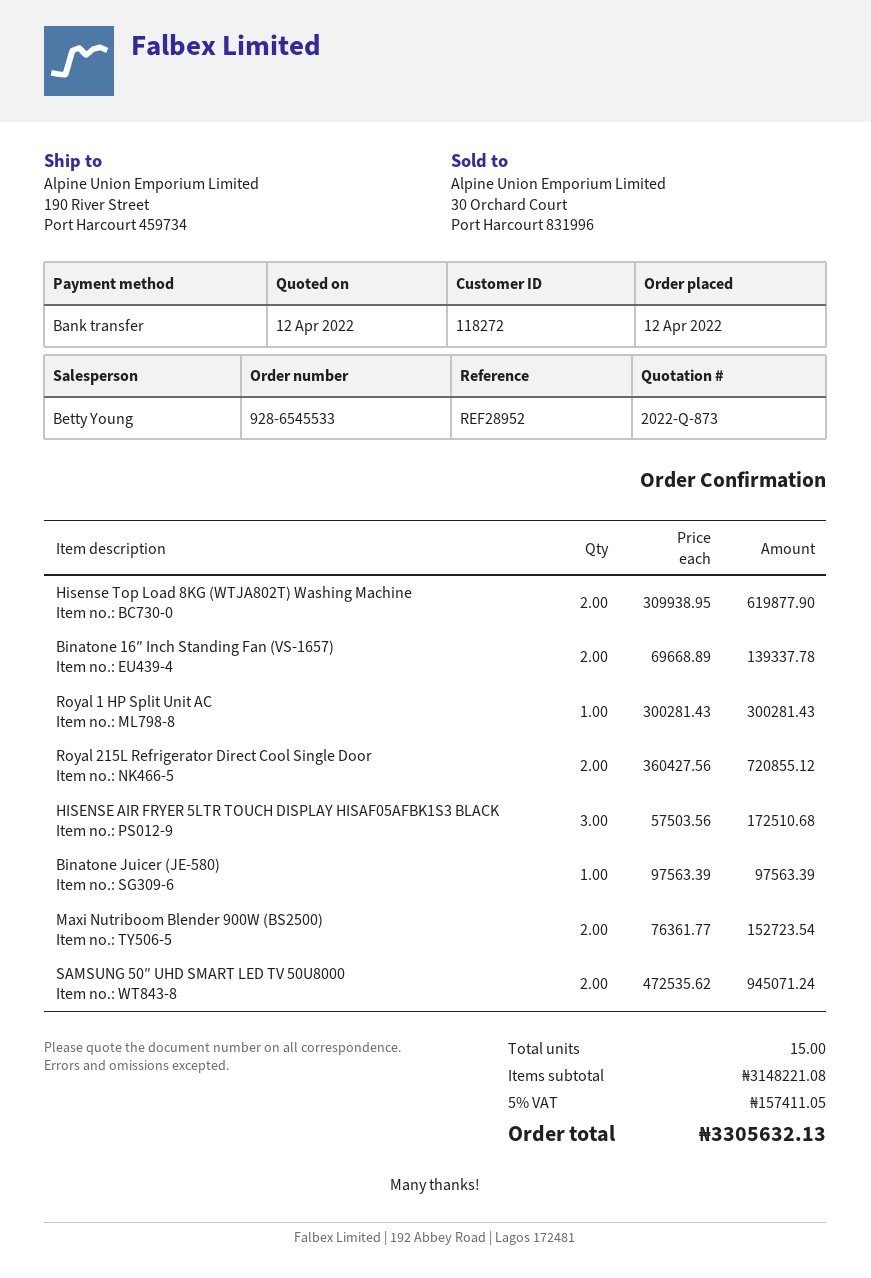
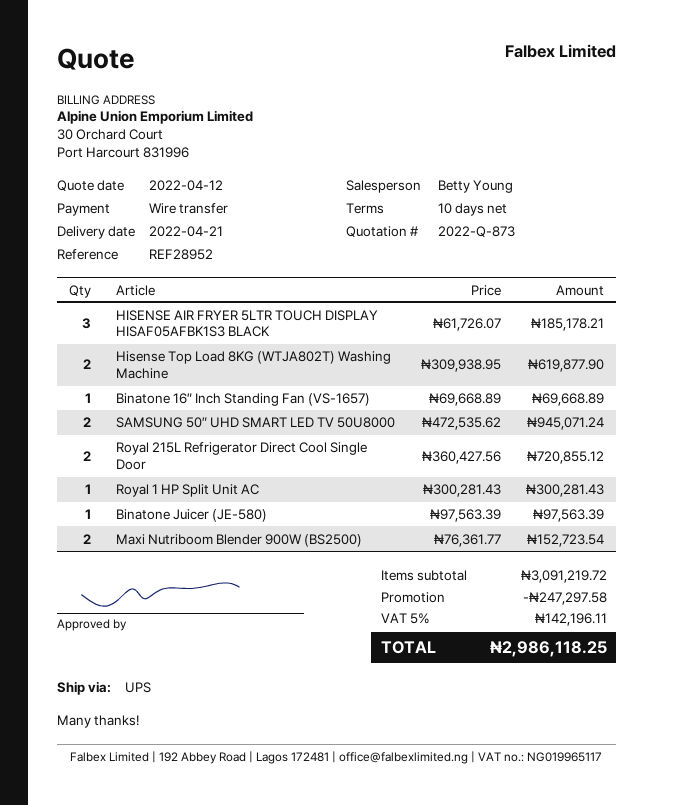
Binatone 16″ Inch Standing Fan (VS-1657): 2 x 69668.89 = 139337.78 -> 1 x 69668.89 = 69668.89
HISENSE AIR FRYER 5LTR TOUCH DISPLAY HISAF05AFBK1S3 BLACK: 3 x 57503.56 = 172510.68 -> 3 x 61726.07 = 185178.21
subtotal: 3148221.08 -> 3091219.72
discount: none -> 247297.58
tax: 5% = 157411.05 -> 5% = 142196.11
total: 3305632.13 -> 2986118.25

